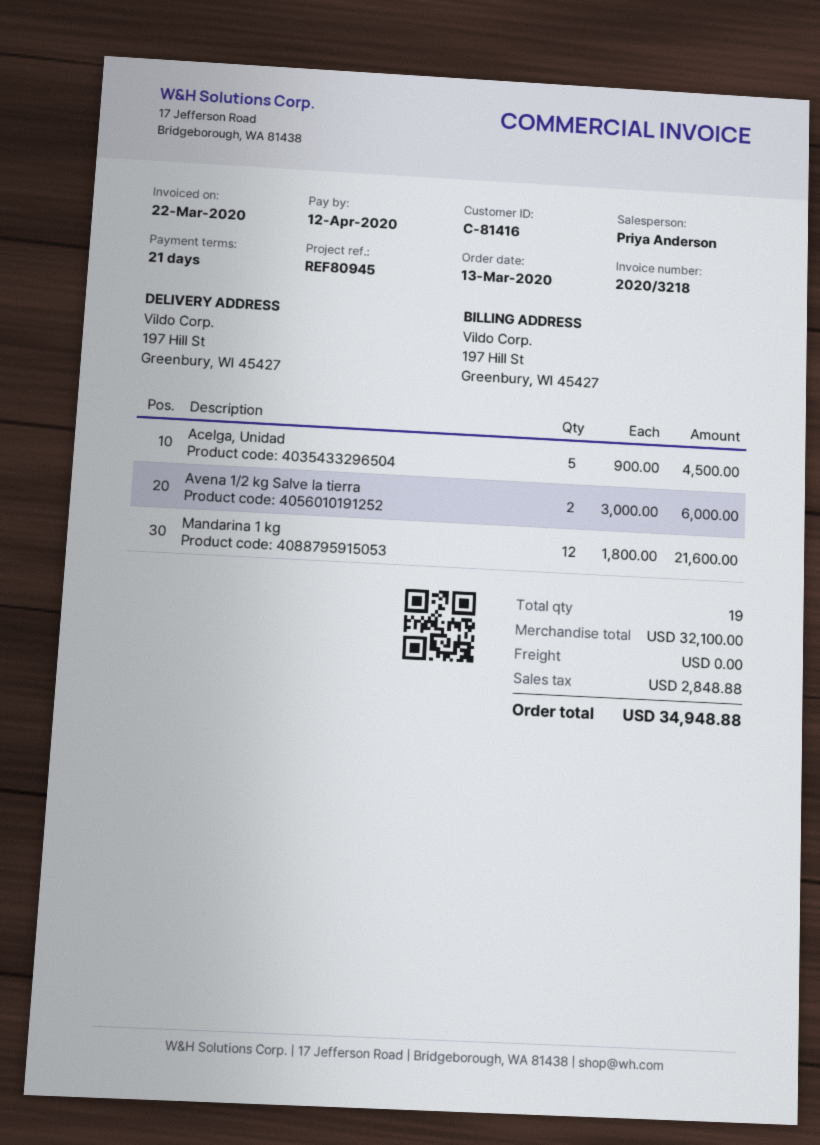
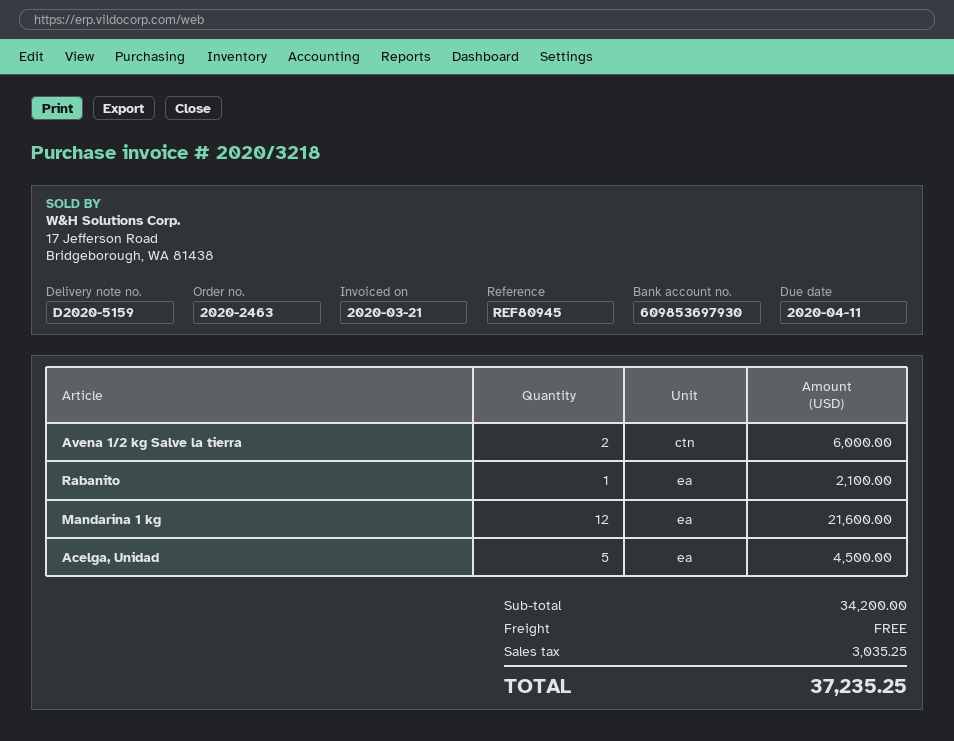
invoice date: 2020-03-22 -> 2020-03-21
due date: 2020-04-12 -> 2020-04-11
Rabanito: none -> 1 for 2100.00
subtotal: 32100.00 -> 34200.00
tax: 2848.88 -> 3035.25
total: 34948.88 -> 37235.25

